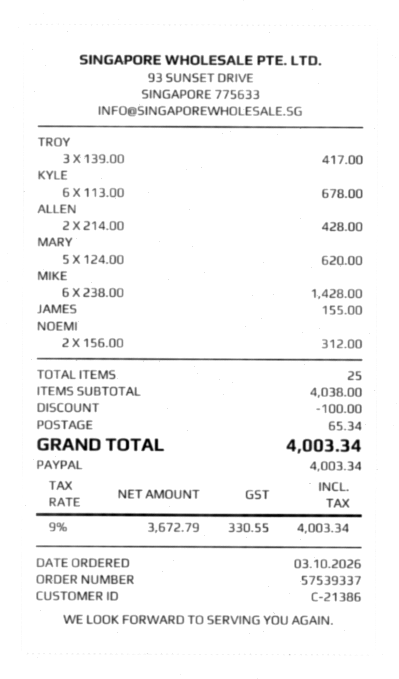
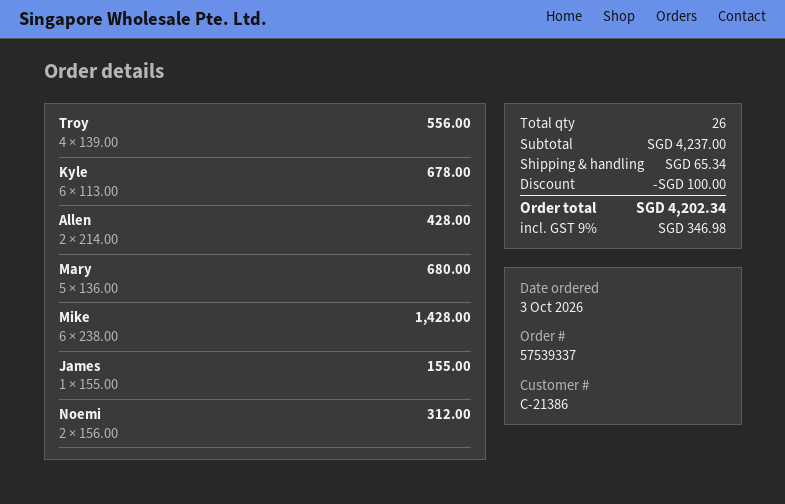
TROY: 3 x 139.00 = 417.00 -> 4 x 139.00 = 556.00
MARY: 5 x 124.00 = 620.00 -> 5 x 136.00 = 680.00
total quantity: 25 -> 26
subtotal: 4038.00 -> 4237.00
tax: 9% = 330.55 -> 9% = 346.98
total: 4003.34 -> 4202.34

